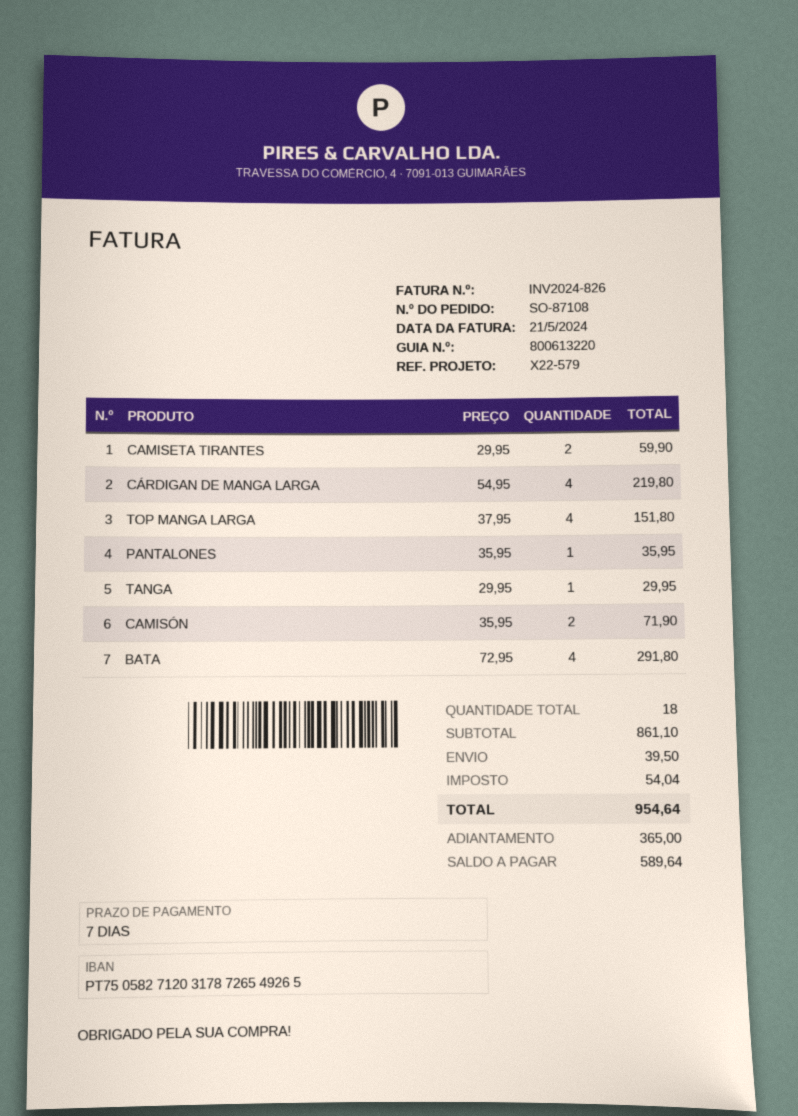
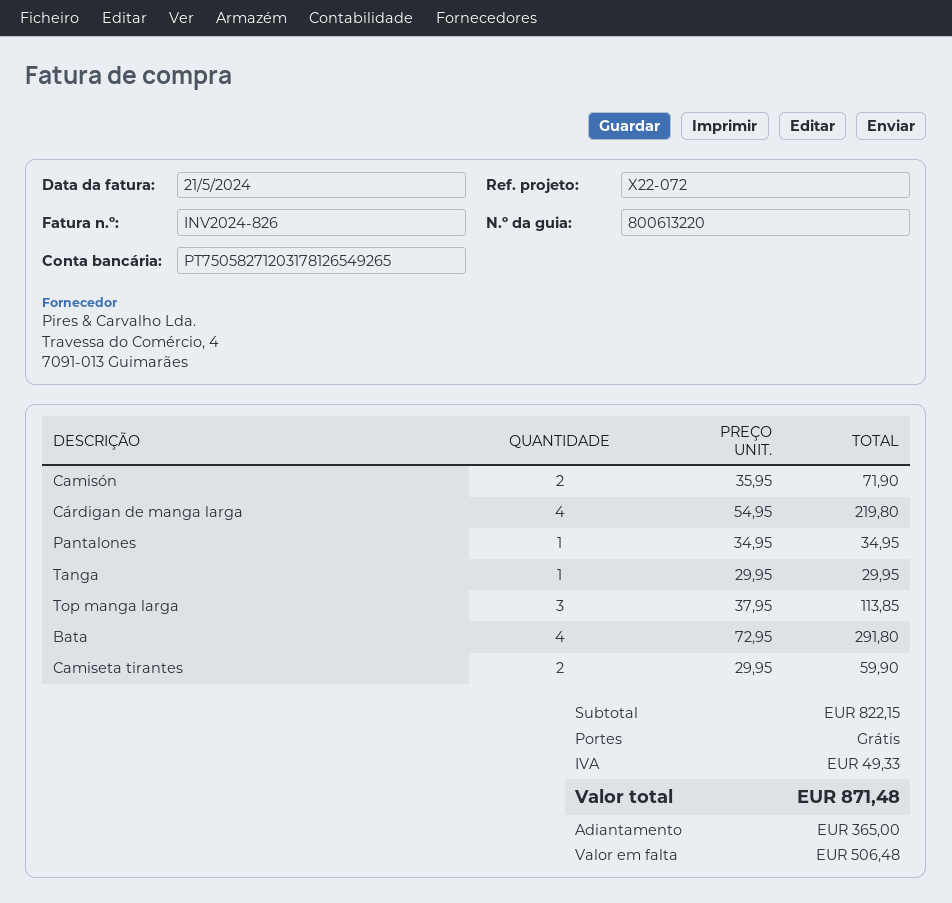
reference: X22-579 -> X22-072
bank account: PT75058271203178726549265 -> PT75058271203178126549265
TOP MANGA LARGA: 4 x 37.95 = 151.80 -> 3 x 37.95 = 113.85
PANTALONES: 1 x 35.95 = 35.95 -> 1 x 34.95 = 34.95
subtotal: 861.10 -> 822.15
shipping: 39.50 -> 0.00
tax: 54.04 -> 49.33
total: 954.64 -> 871.48
balance: 589.64 -> 506.48

